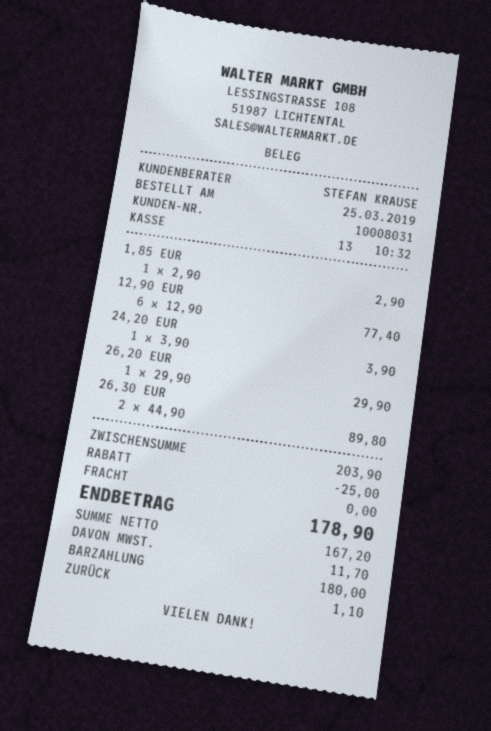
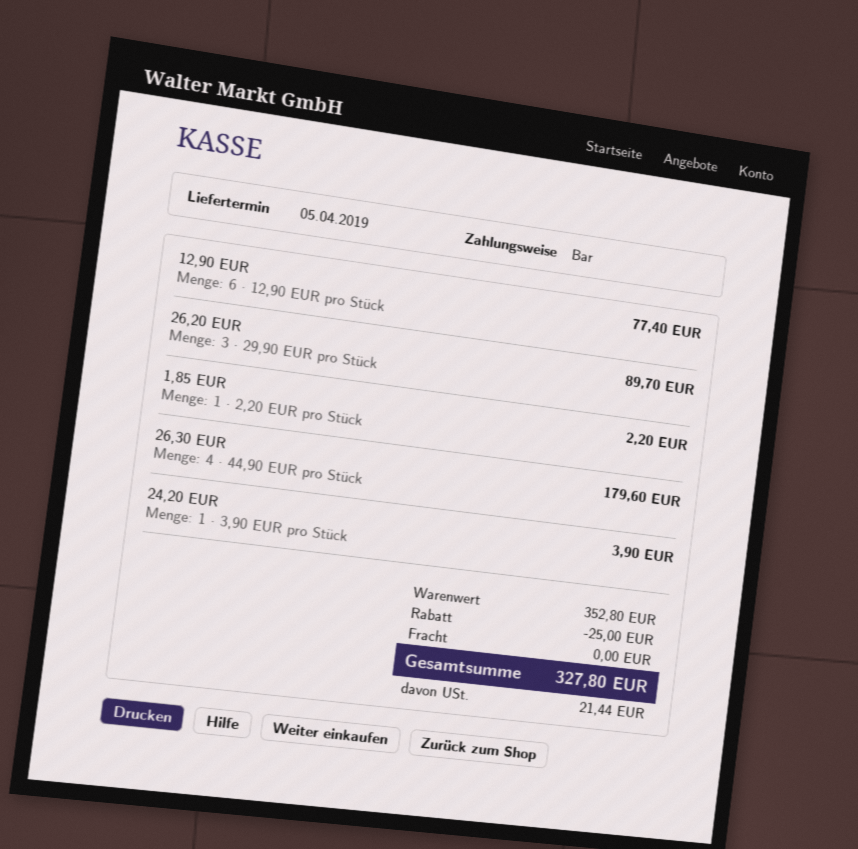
1,85 EUR: 1 x 2.90 = 2.90 -> 1 x 2.20 = 2.20
26,20 EUR: 1 x 29.90 = 29.90 -> 3 x 29.90 = 89.70
26,30 EUR: 2 x 44.90 = 89.80 -> 4 x 44.90 = 179.60
subtotal: 203.90 -> 352.80
tax: 11.70 -> 21.44
total: 178.90 -> 327.80

